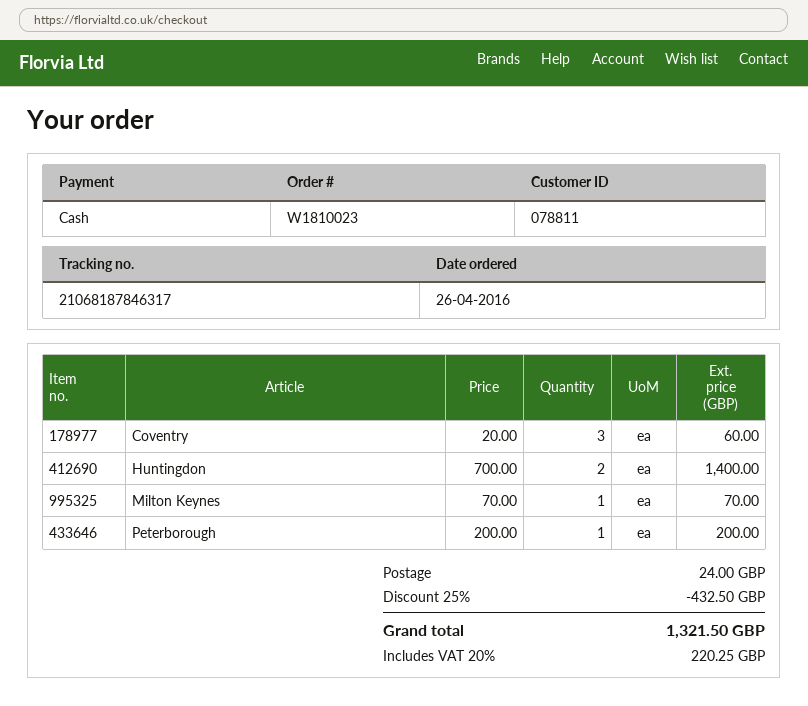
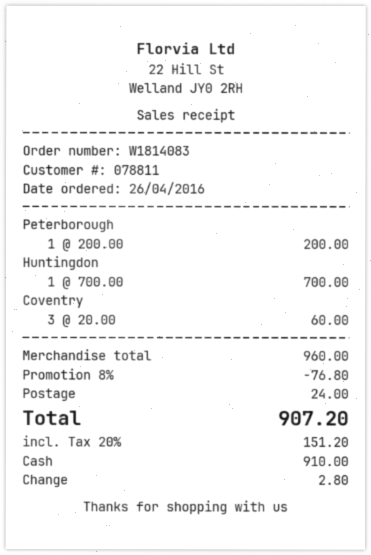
order number: W1810023 -> W1814083
Huntingdon: 2 x 700.00 = 1400.00 -> 1 x 700.00 = 700.00
Milton Keynes: 1 x 70.00 = 70.00 -> none
discount: 25% = 432.50 -> 8% = 76.80
tax: 20% = 220.25 -> 20% = 151.20
total: 1321.50 -> 907.20

